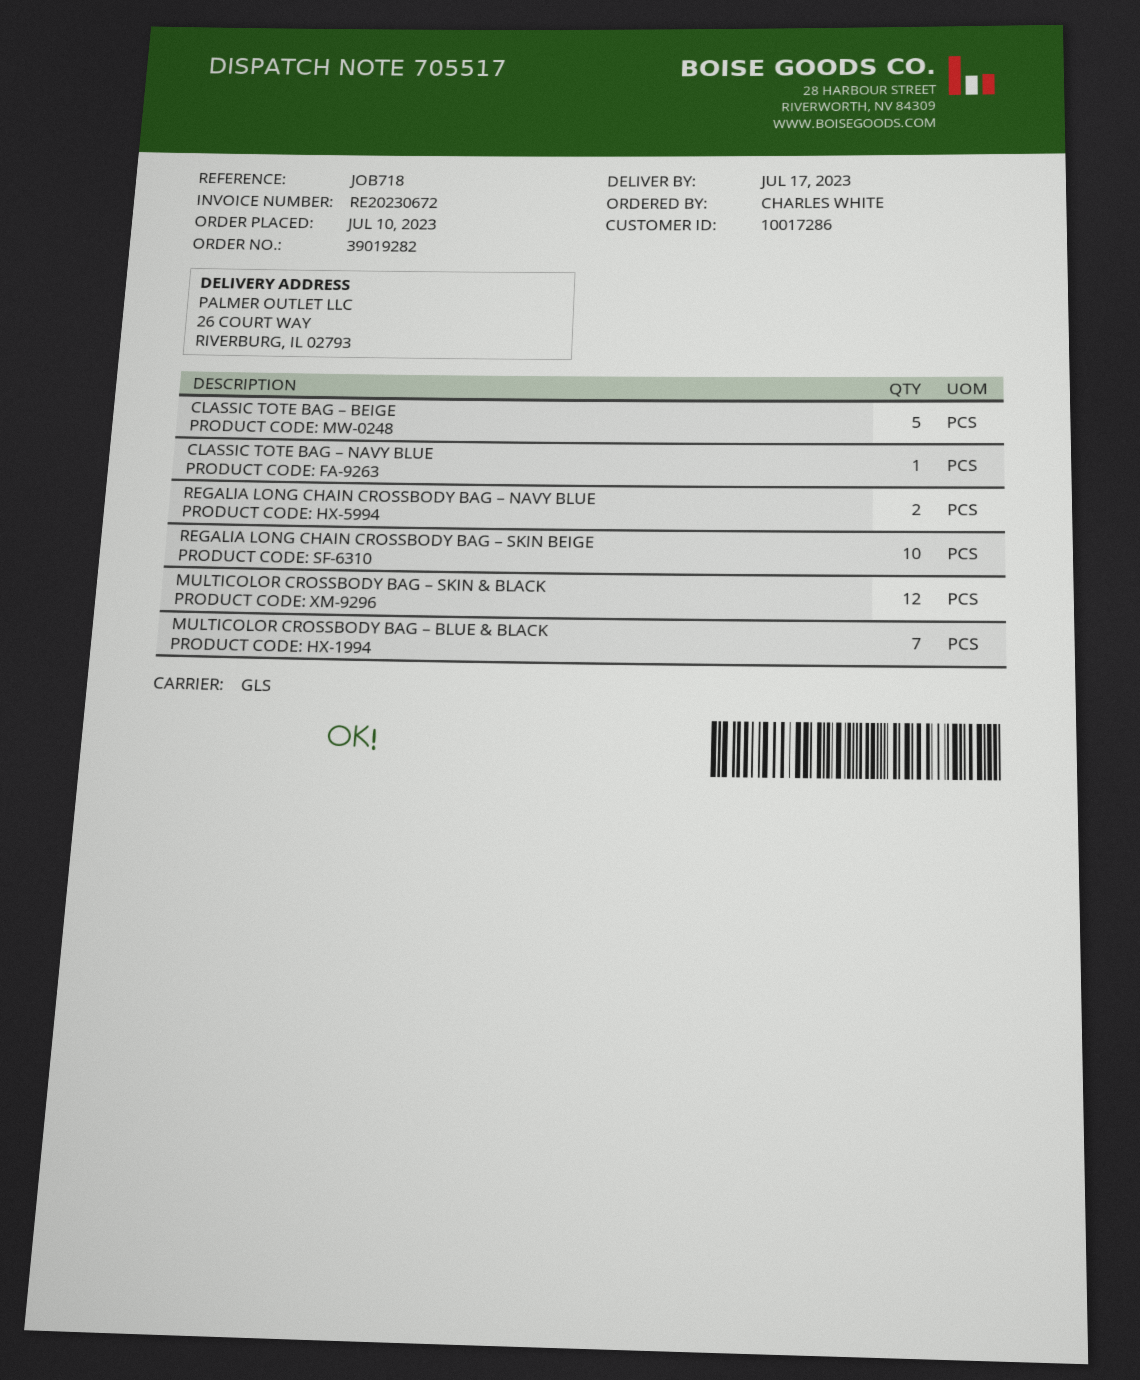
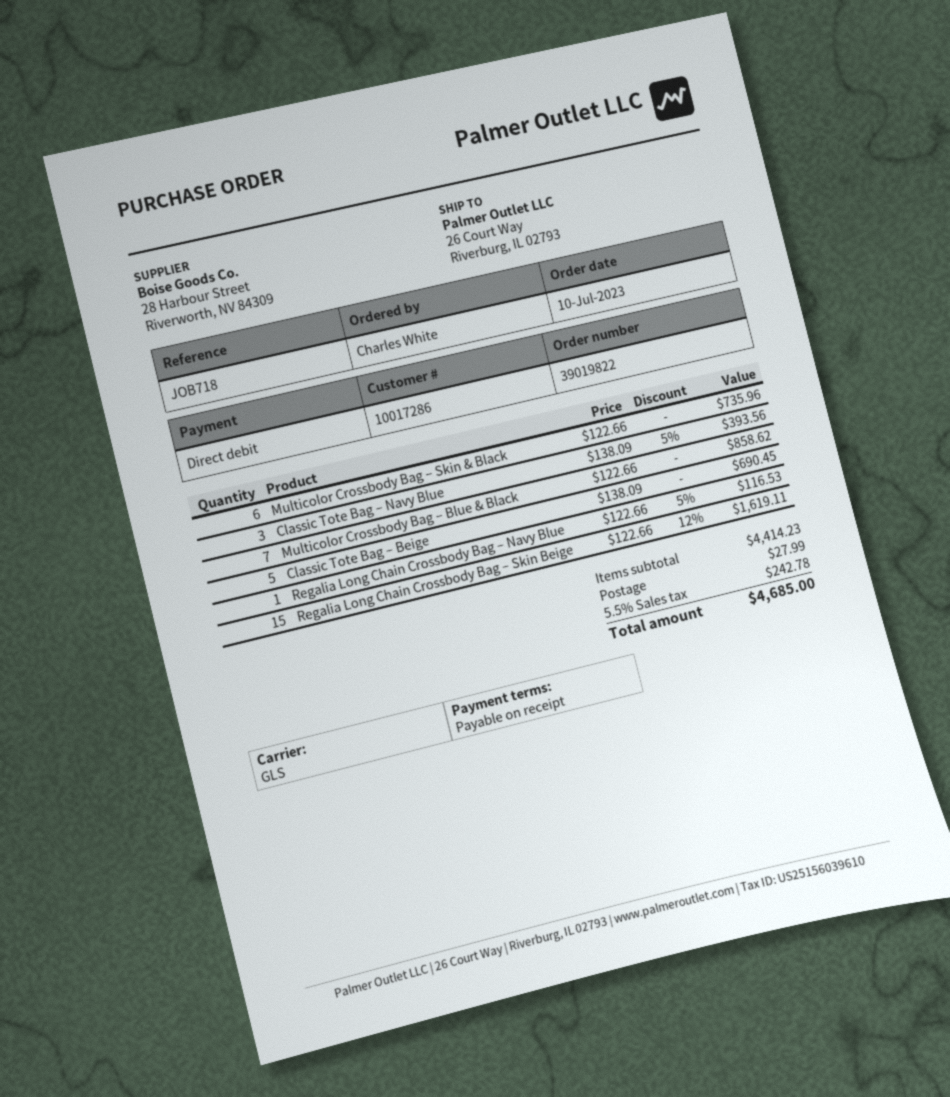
order number: 39019282 -> 39019822
CLASSIC TOTE BAG – NAVY BLUE: 1 -> 3
REGALIA LONG CHAIN CROSSBODY BAG – NAVY BLUE: 2 -> 1
REGALIA LONG CHAIN CROSSBODY BAG – SKIN BEIGE: 10 -> 15
MULTICOLOR CROSSBODY BAG – SKIN & BLACK: 12 -> 6

